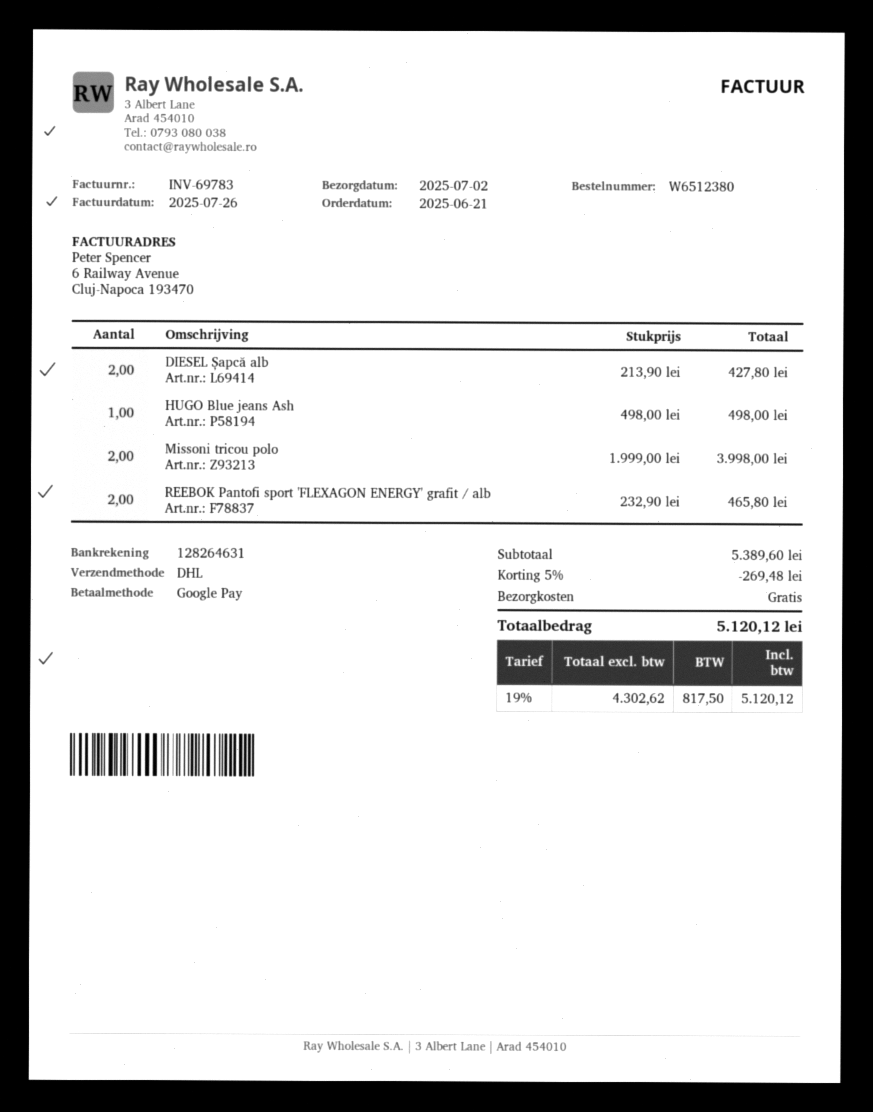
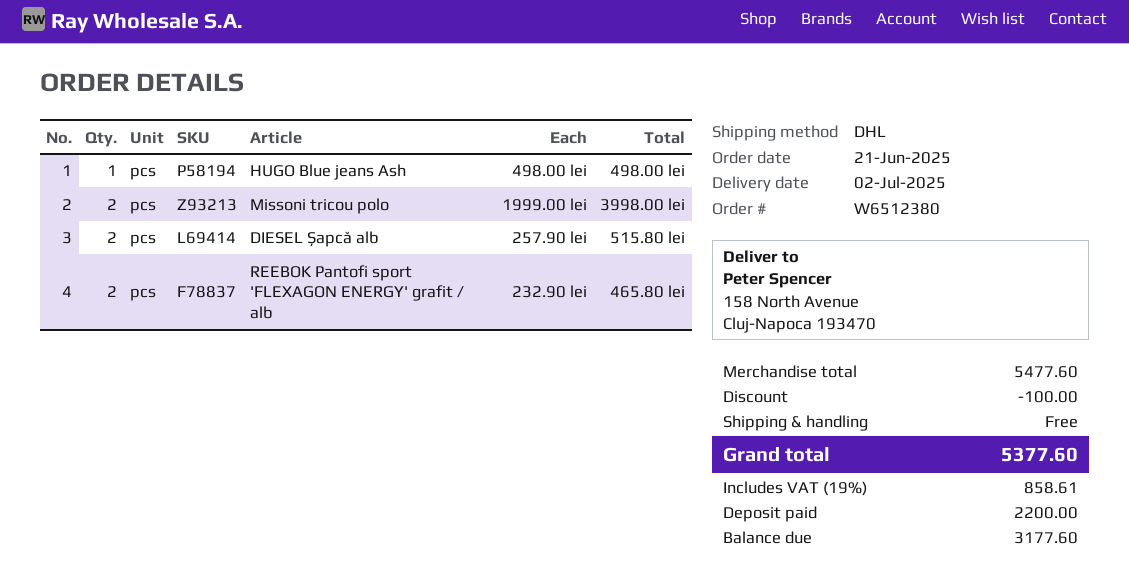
DIESEL Șapcă alb: 2 x 213.90 = 427.80 -> 2 x 257.90 = 515.80
subtotal: 5389.60 -> 5477.60
discount: 269.48 -> 100.00
tax: 19% = 817.50 -> 19% = 858.61
total: 5120.12 -> 5377.60

